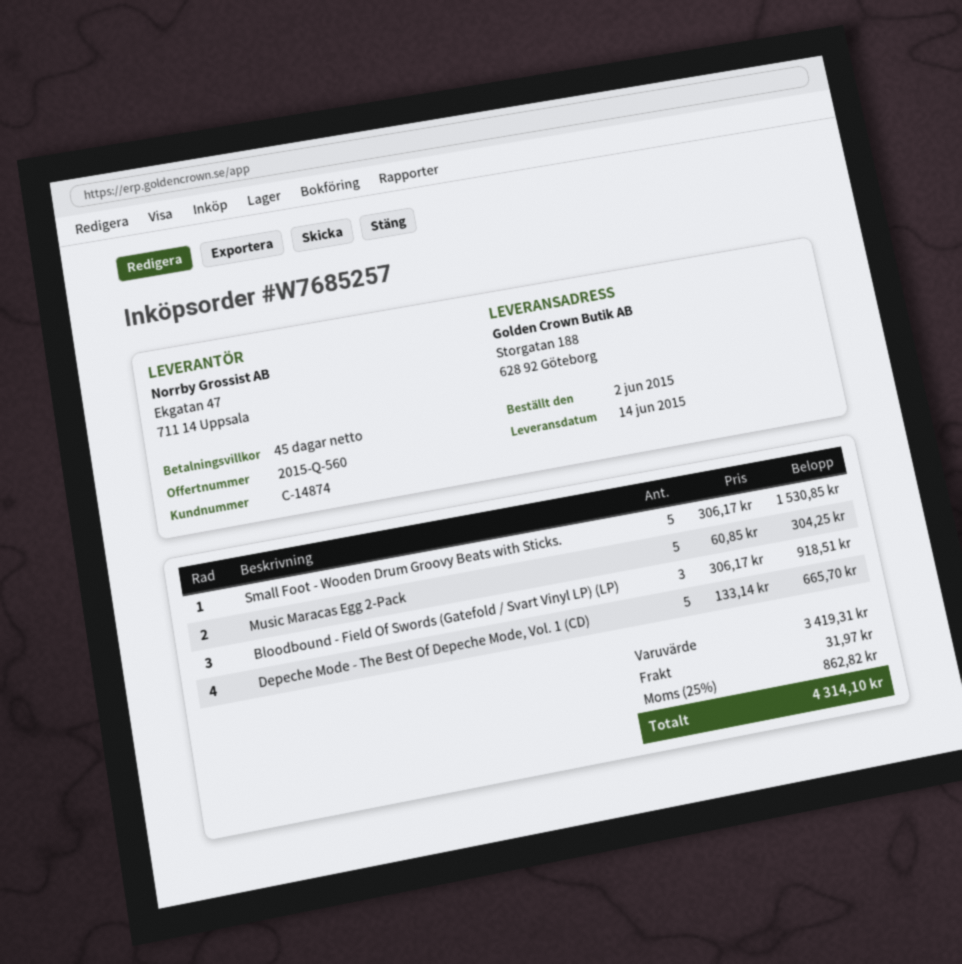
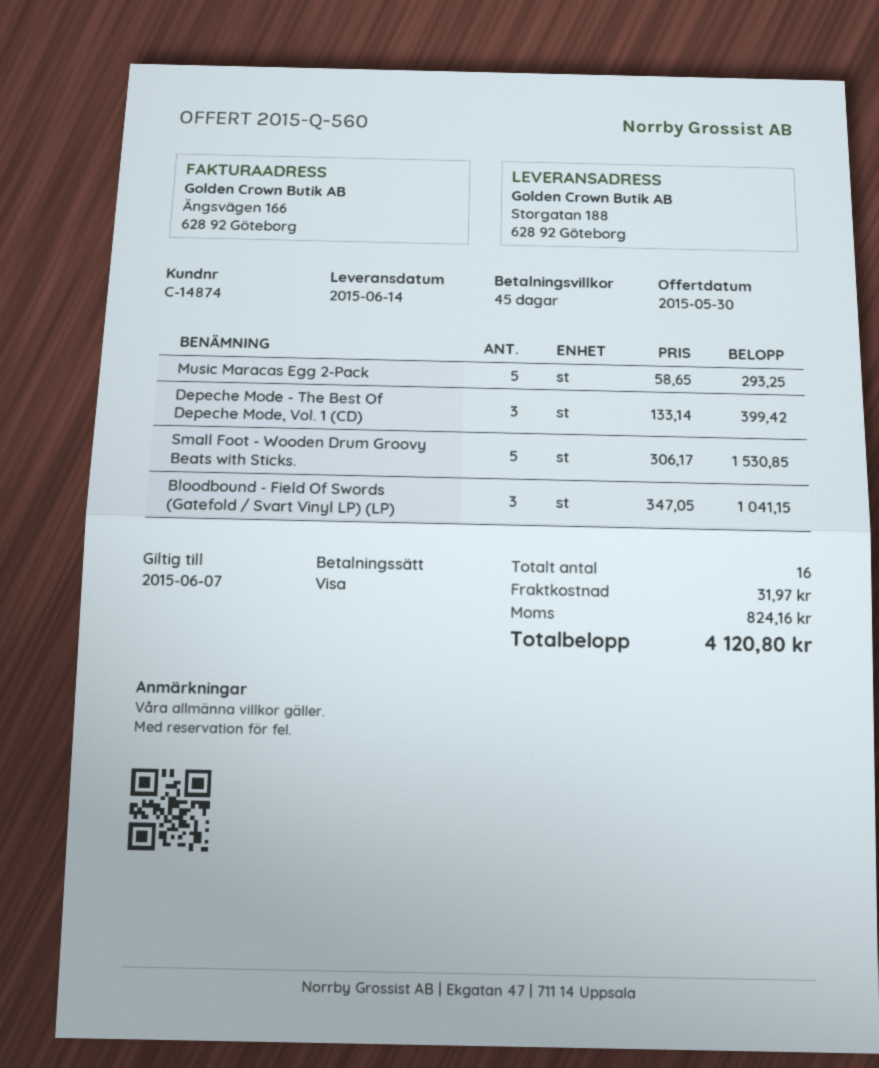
Music Maracas Egg 2-Pack: 5 x 60.85 = 304.25 -> 5 x 58.65 = 293.25
Bloodbound - Field Of Swords (Gatefold / Svart Vinyl LP) (LP): 3 x 306.17 = 918.51 -> 3 x 347.05 = 1041.15
Depeche Mode - The Best Of Depeche Mode, Vol. 1 (CD): 5 x 133.14 = 665.70 -> 3 x 133.14 = 399.42
tax: 862.82 -> 824.16
total: 4314.10 -> 4120.80

